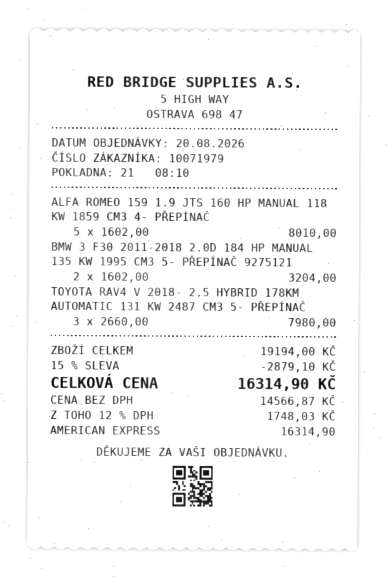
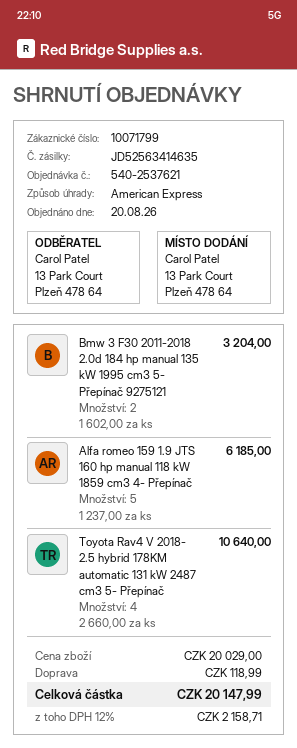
customer number: 10071979 -> 10071799
ALFA ROMEO 159 1.9 JTS 160 HP MANUAL 118 KW 1859 CM3 4- PŘEPÍNAČ: 5 x 1602.00 = 8010.00 -> 5 x 1237.00 = 6185.00
TOYOTA RAV4 V 2018- 2.5 HYBRID 178KM AUTOMATIC 131 KW 2487 CM3 5- PŘEPÍNAČ: 3 x 2660.00 = 7980.00 -> 4 x 2660.00 = 10640.00
subtotal: 19194.00 -> 20029.00
discount: 15% = 2879.10 -> none
shipping: none -> 118.99
tax: 12% = 1748.03 -> 12% = 2158.71
total: 16314.90 -> 20147.99

